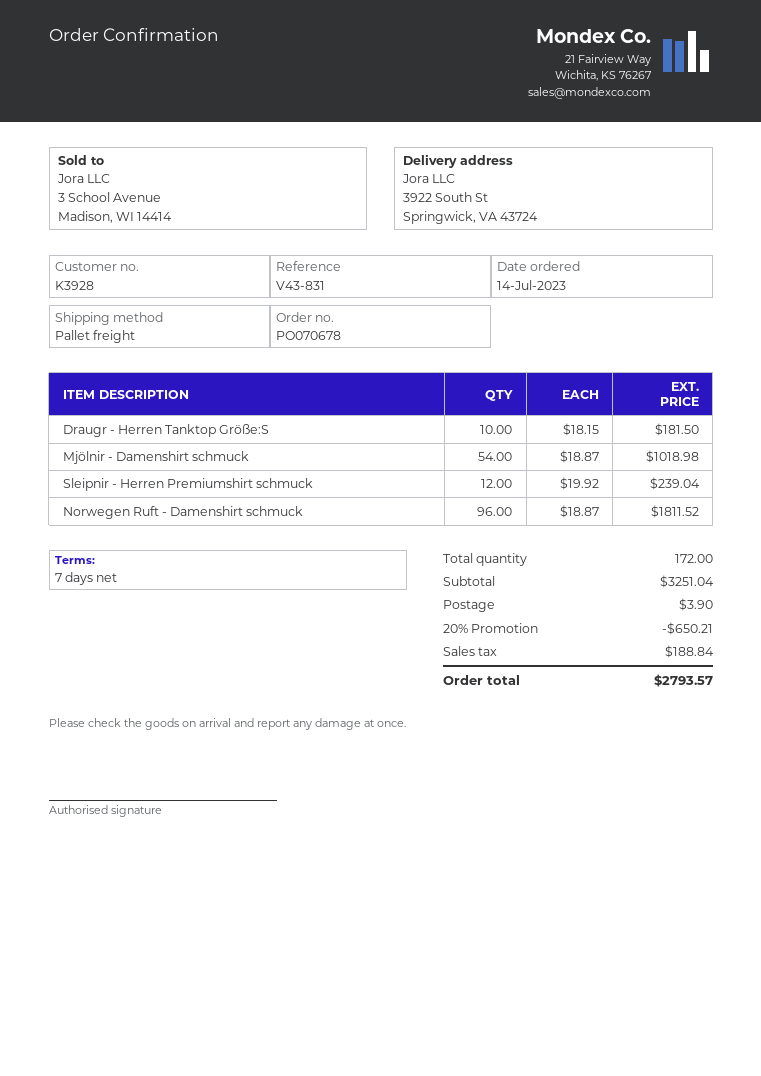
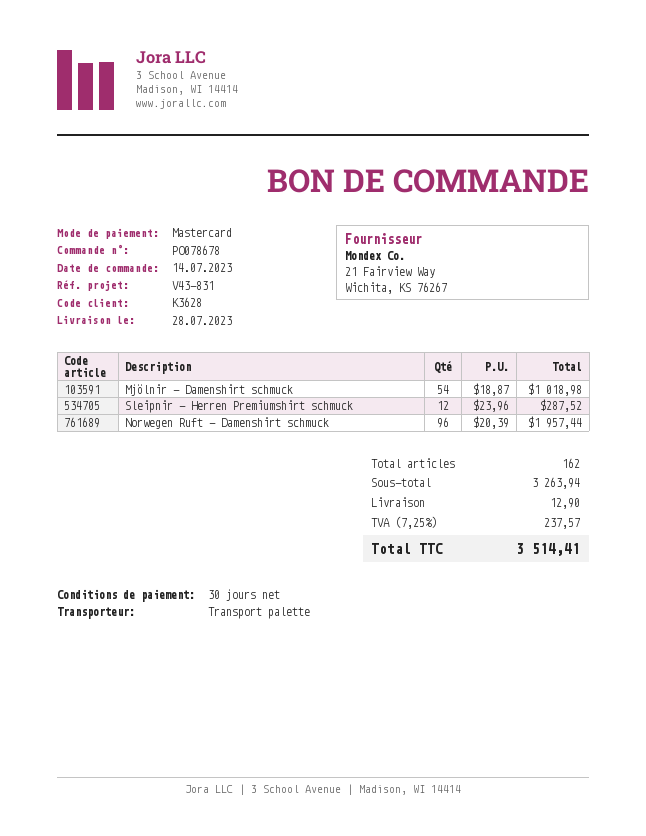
order number: PO070678 -> PO078678
payment terms: 7 days -> 30 days
customer number: K3928 -> K3628
Draugr - Herren Tanktop Größe:S: 10 x 18.15 = 181.50 -> none
Sleipnir - Herren Premiumshirt schmuck: 12 x 19.92 = 239.04 -> 12 x 23.96 = 287.52
Norwegen Ruft - Damenshirt schmuck: 96 x 18.87 = 1811.52 -> 96 x 20.39 = 1957.44
total quantity: 172 -> 162
subtotal: 3251.04 -> 3263.94
discount: 20% = 650.21 -> none
shipping: 3.90 -> 12.90
tax: 188.84 -> 237.57
total: 2793.57 -> 3514.41

